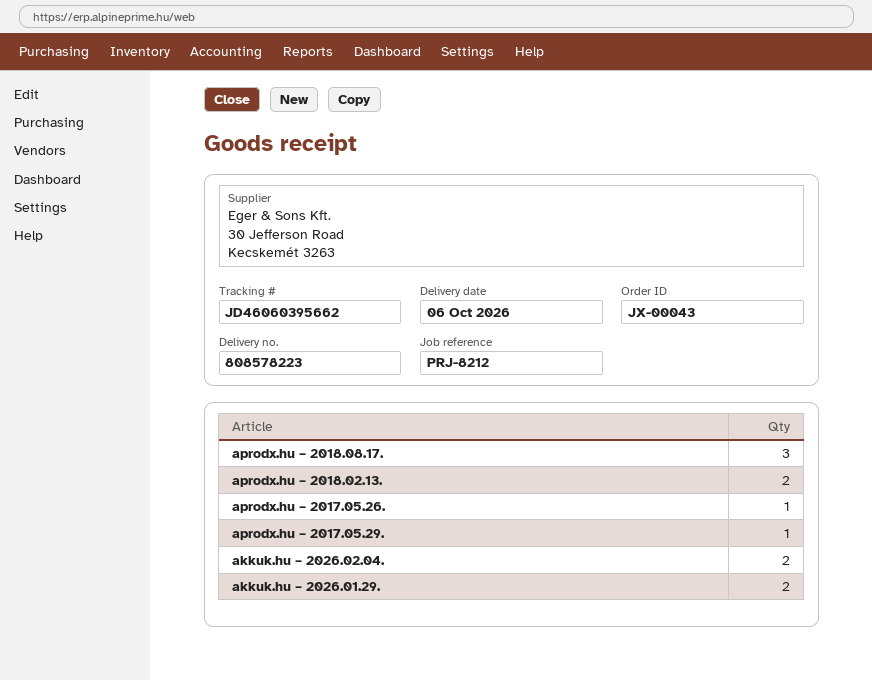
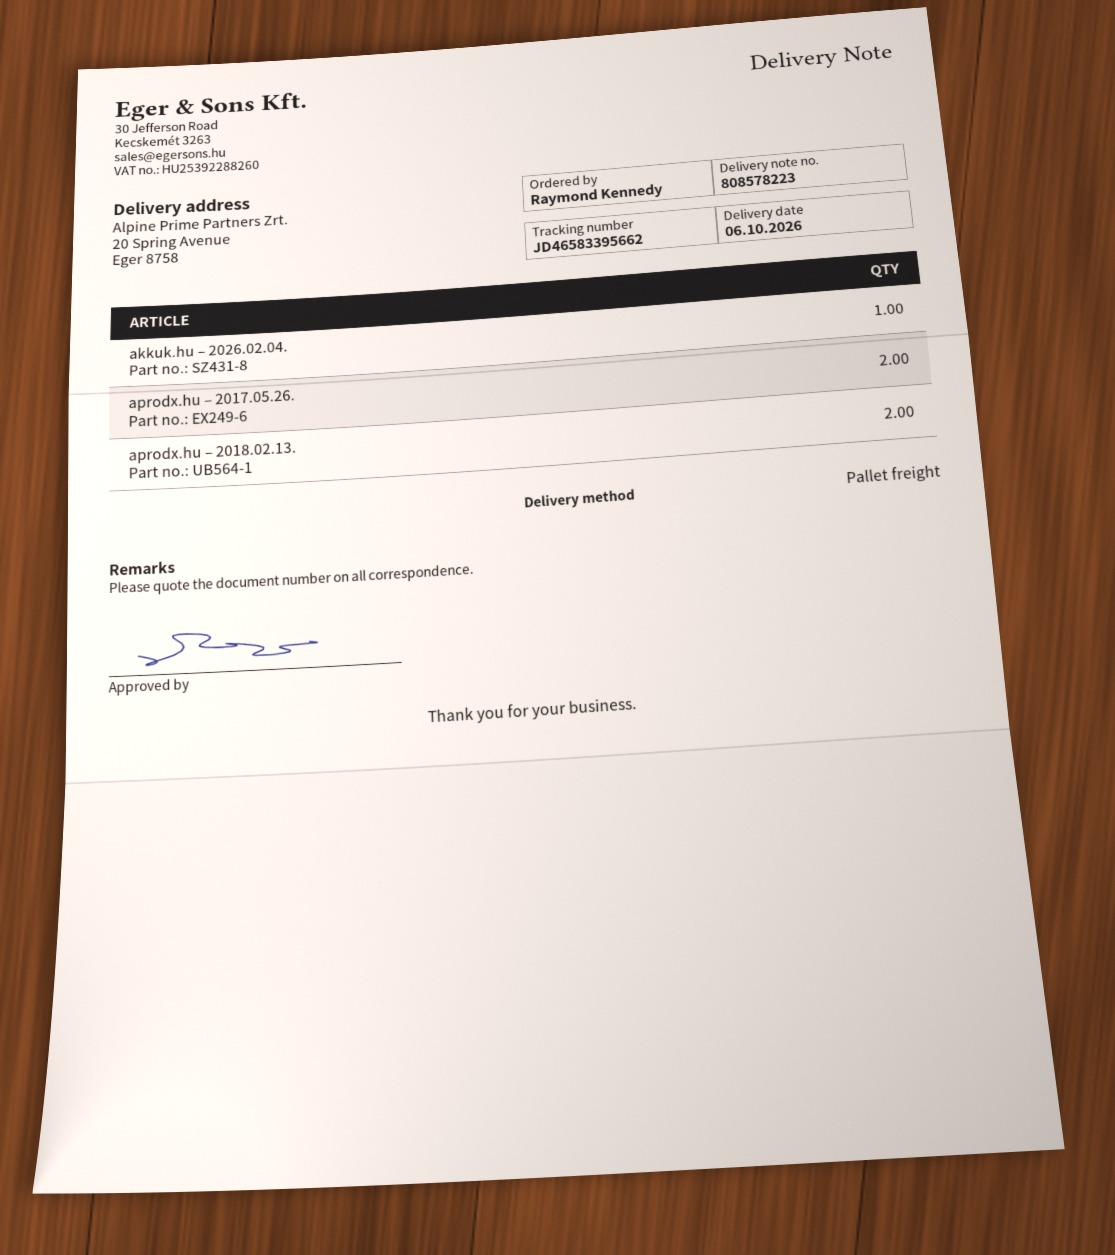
tracking number: JD46060395662 -> JD46583395662
aprodx.hu – 2018.08.17.: 3 -> none
aprodx.hu – 2017.05.26.: 1 -> 2
aprodx.hu – 2017.05.29.: 1 -> none
akkuk.hu – 2026.02.04.: 2 -> 1
akkuk.hu – 2026.01.29.: 2 -> none

